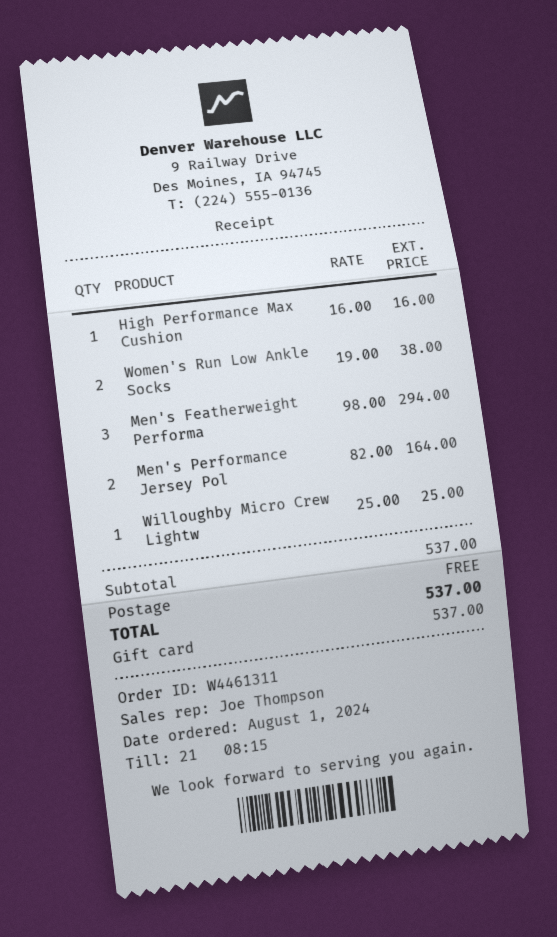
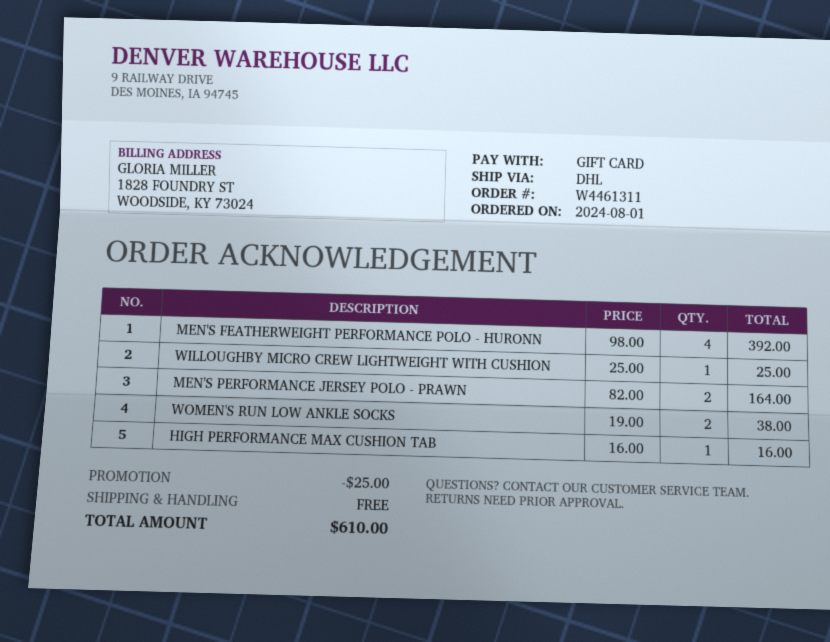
Men's Featherweight Performa: 3 x 98.00 = 294.00 -> 4 x 98.00 = 392.00
discount: none -> 25.00
total: 537.00 -> 610.00

